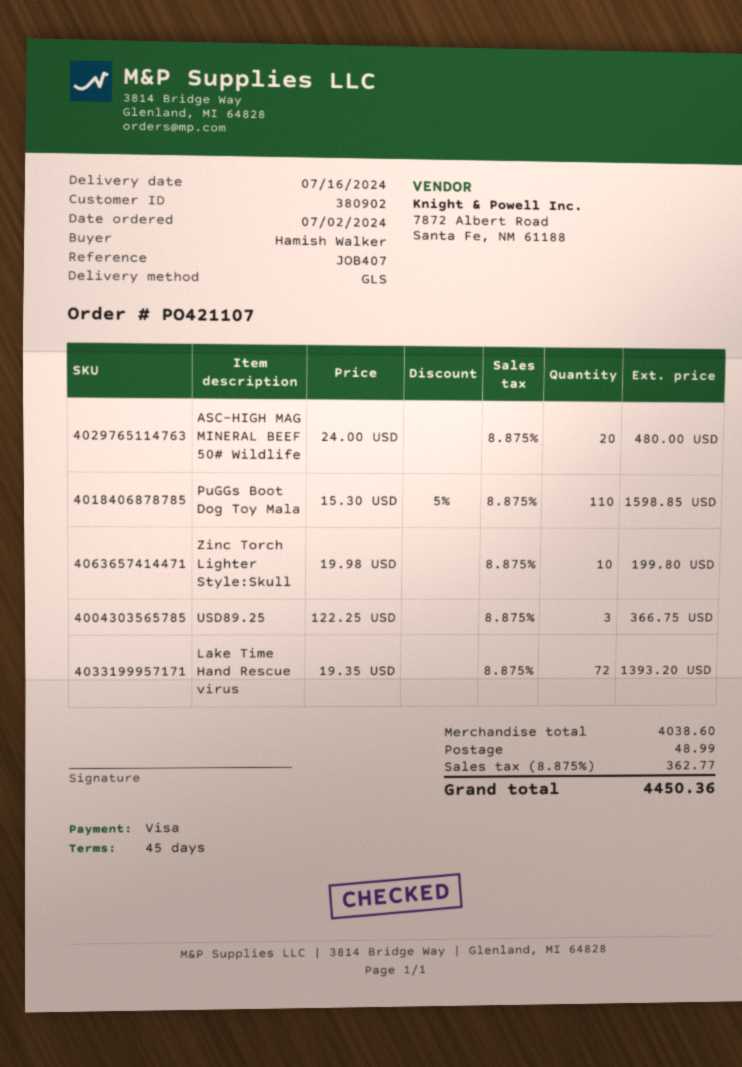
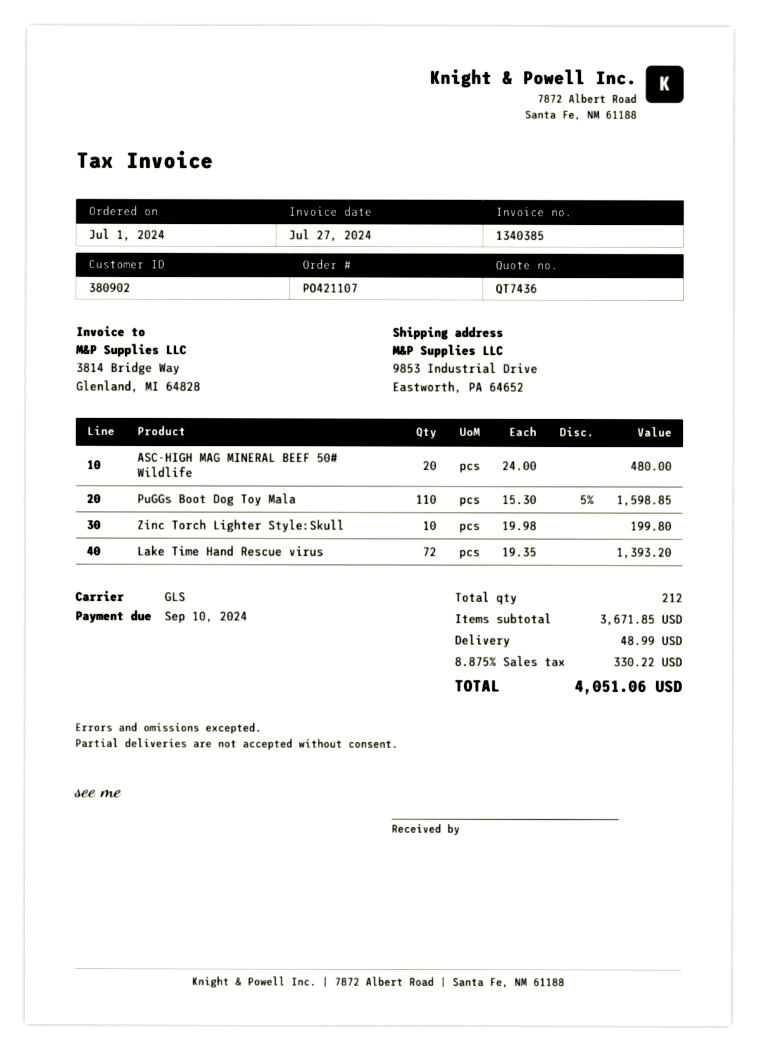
order date: 2024-07-02 -> 2024-07-01
USD89.25: 3 x 122.25 = 366.75 -> none
subtotal: 4038.60 -> 3671.85
tax: 8.875% = 362.77 -> 8.875% = 330.22
total: 4450.36 -> 4051.06

